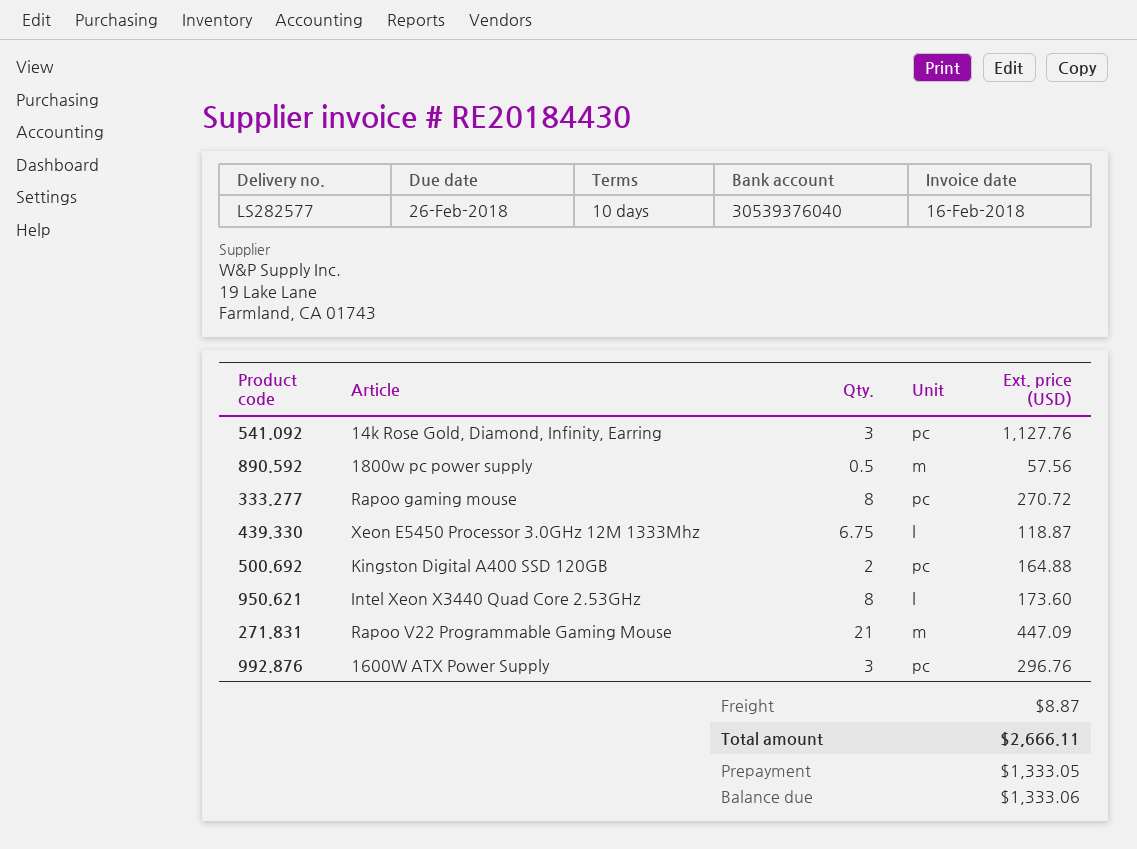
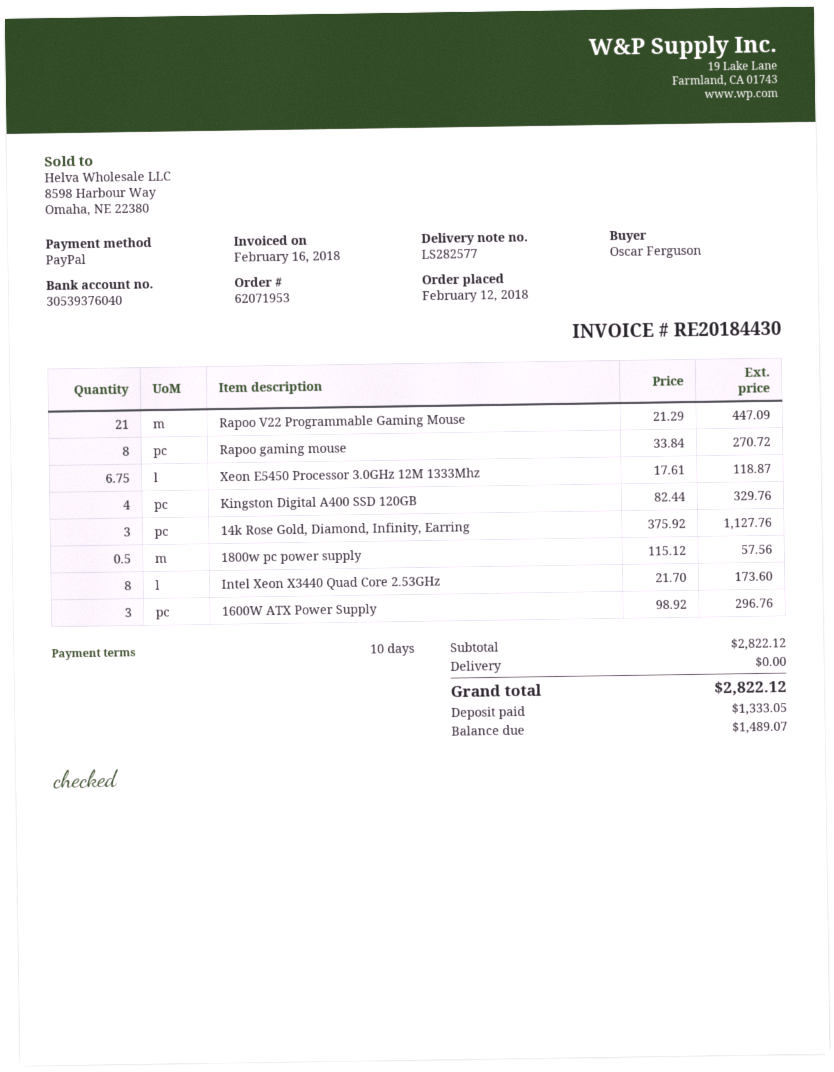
Kingston Digital A400 SSD 120GB: 2 for 164.88 -> 4 for 329.76
shipping: 8.87 -> 0.00
total: 2666.11 -> 2822.12
balance: 1333.06 -> 1489.07

